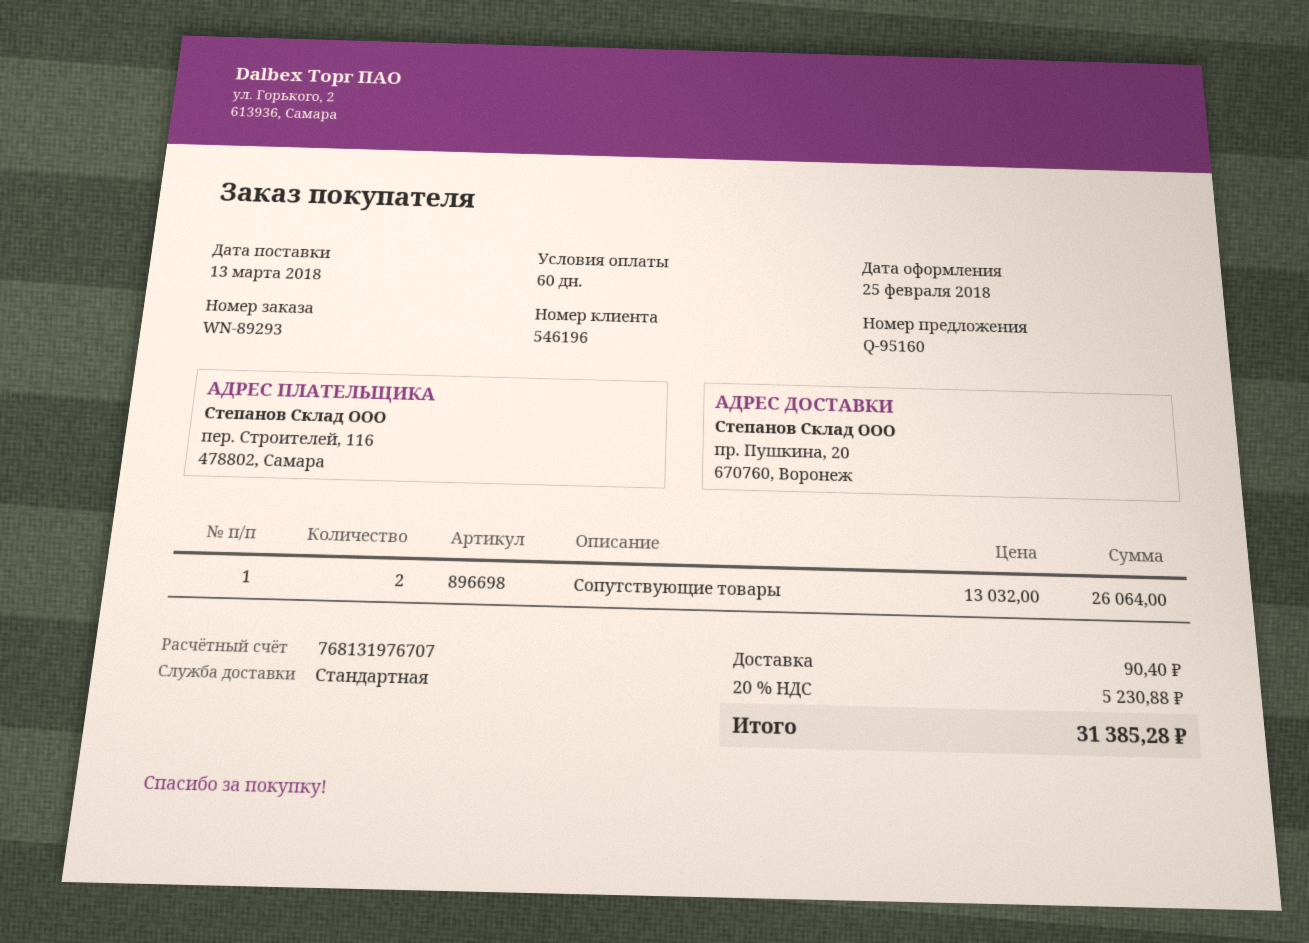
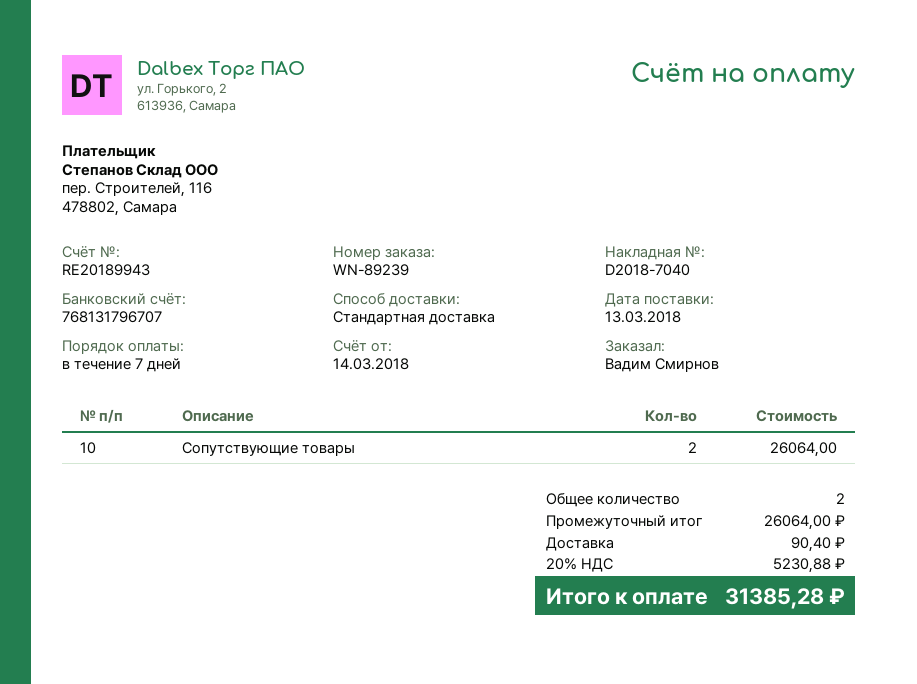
order number: WN-89293 -> WN-89239
payment terms: 60 days -> 7 days
bank account: 768131976707 -> 768131796707

